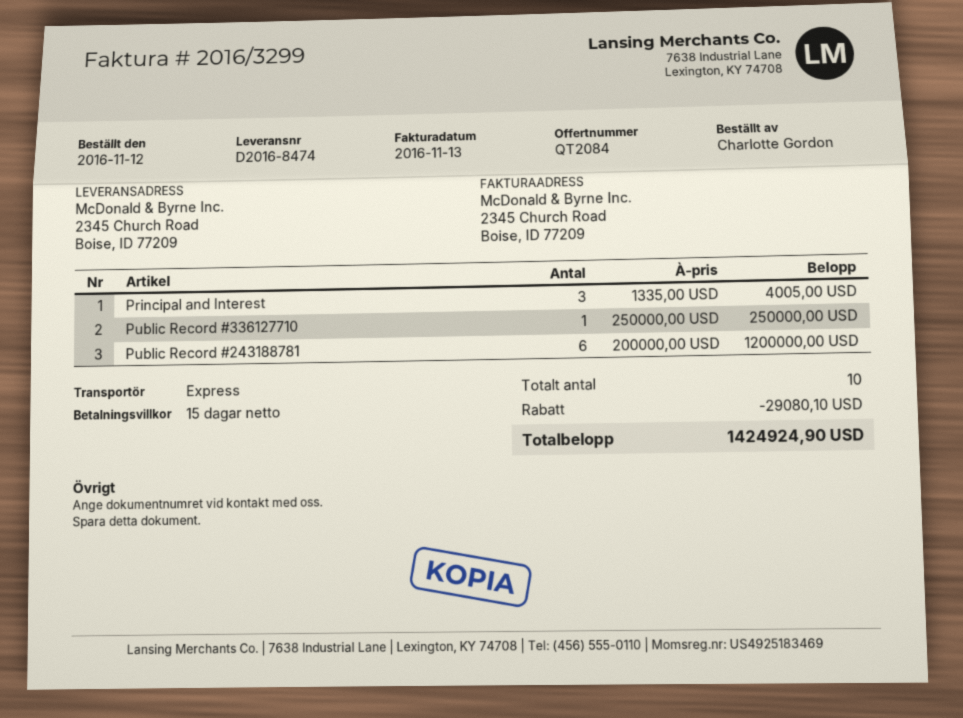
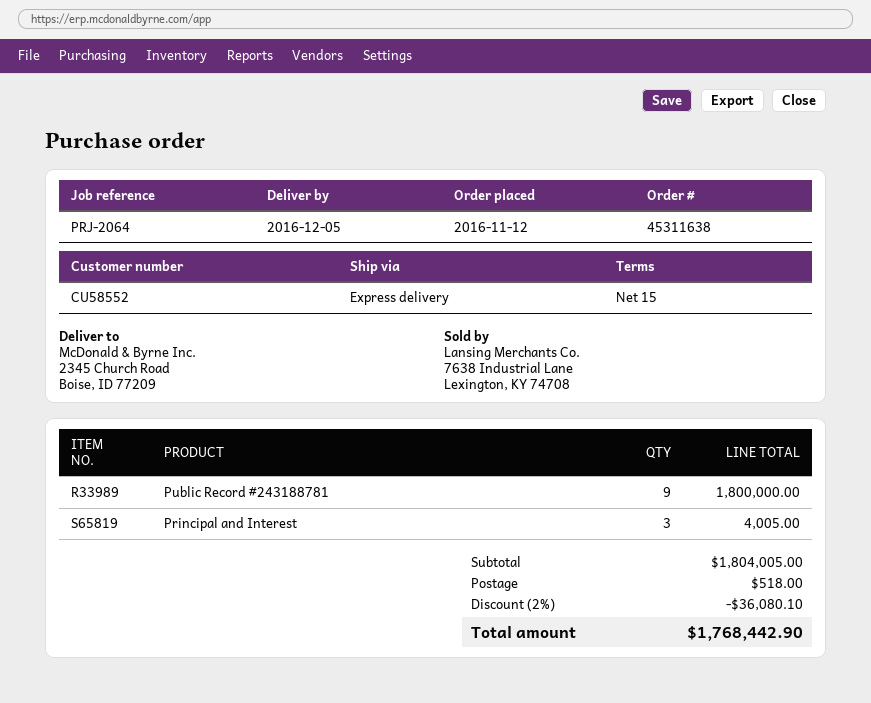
Public Record #336127710: 1 for 250000.00 -> none
Public Record #243188781: 6 for 1200000.00 -> 9 for 1800000.00
discount: 29080.10 -> 36080.10
shipping: none -> 518.00
total: 1424924.90 -> 1768442.90

